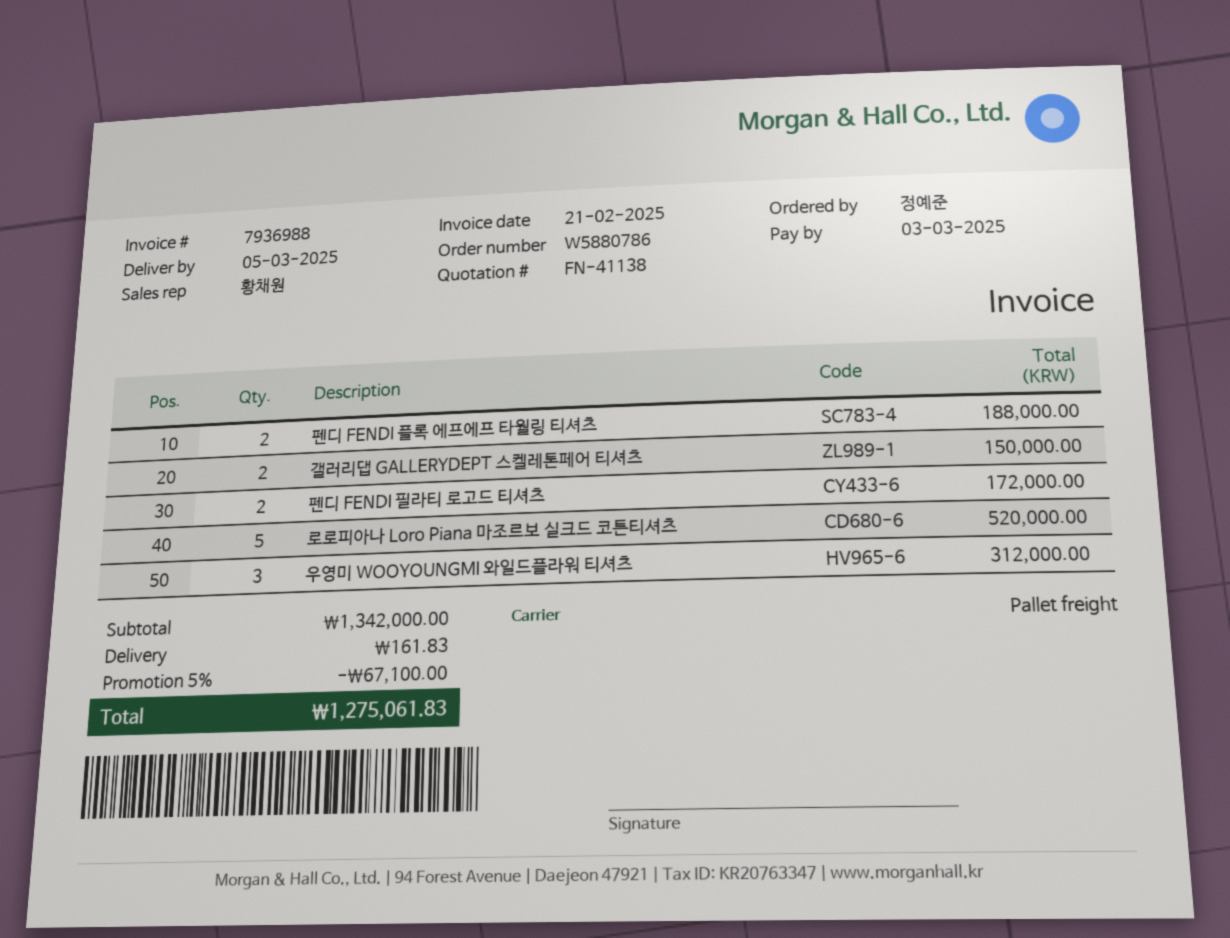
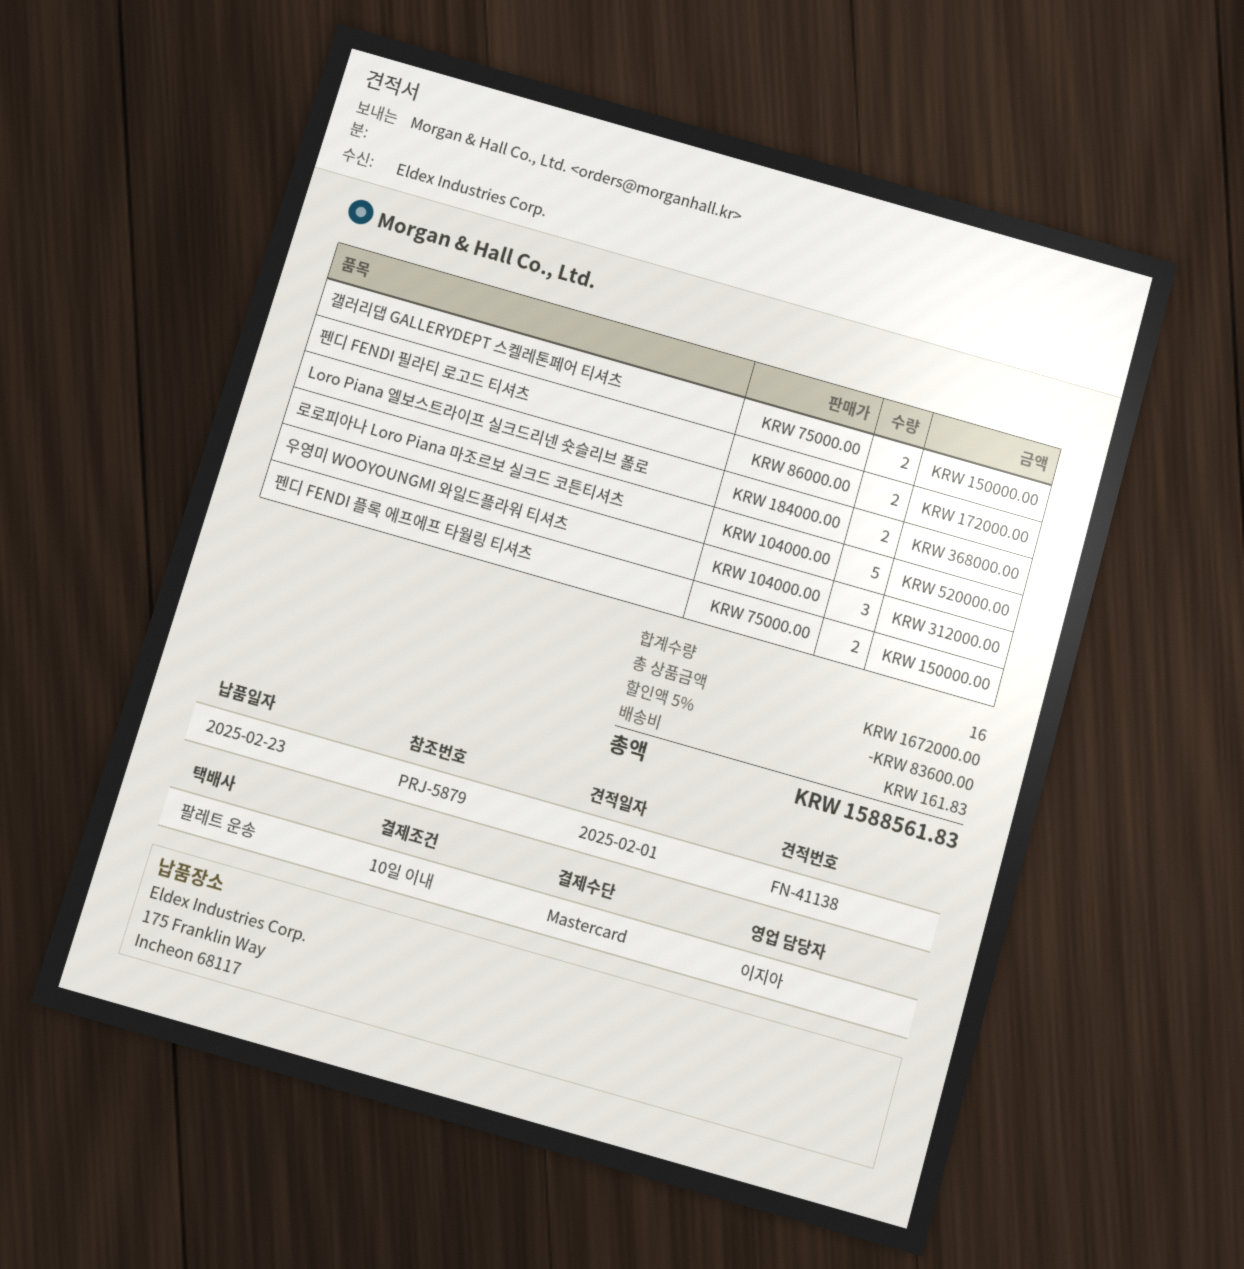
delivery date: 2025-03-05 -> 2025-02-23
sales rep: 황채원 -> 이지아
펜디 FENDI 플록 에프에프 타월링 티셔츠: 2 for 188000.00 -> 2 for 150000.00
Loro Piana 엘보스트라이프 실크드리넨 숏슬리브 폴로: none -> 2 for 368000.00
subtotal: 1342000.00 -> 1672000.00
discount: 5% = 67100.00 -> 5% = 83600.00
total: 1275061.83 -> 1588561.83

